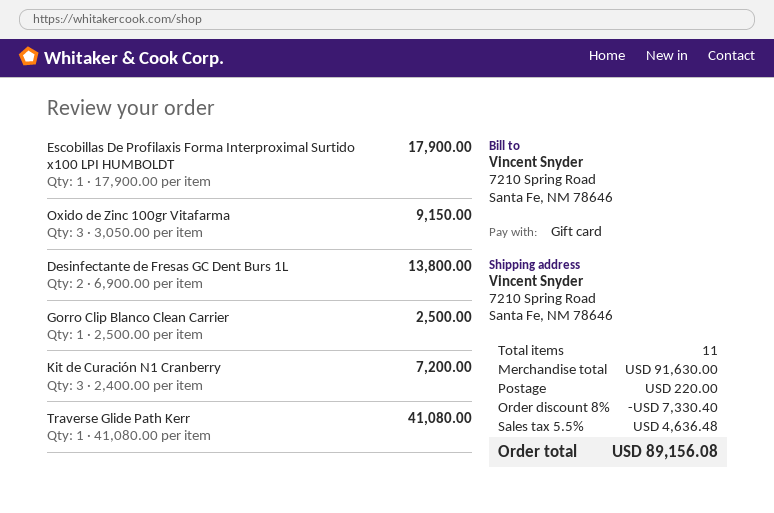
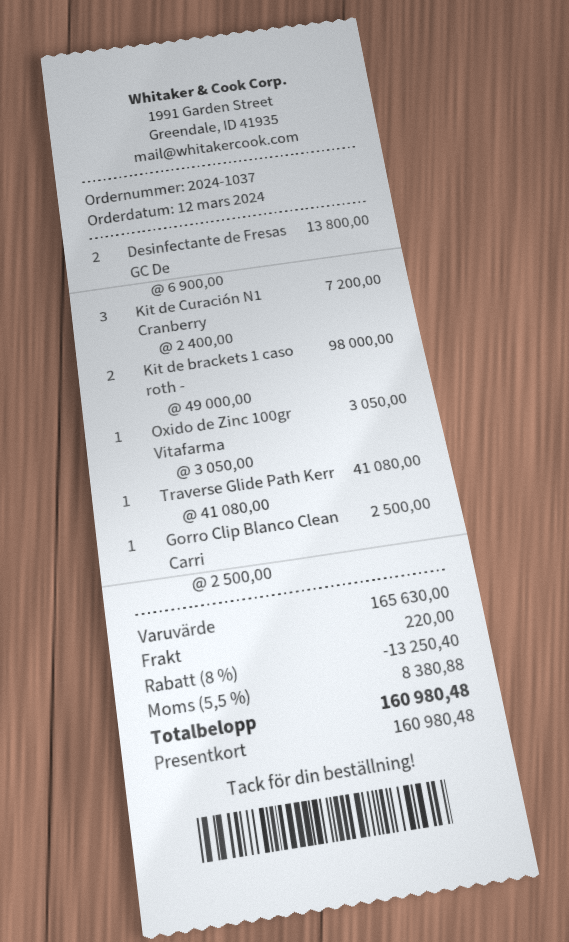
Escobillas De Profilaxis Forma Interproximal Surtido x100 LPI HUMBOLDT: 1 x 17900.00 = 17900.00 -> none
Oxido de Zinc 100gr Vitafarma: 3 x 3050.00 = 9150.00 -> 1 x 3050.00 = 3050.00
Kit de brackets 1 caso roth -: none -> 2 x 49000.00 = 98000.00
subtotal: 91630.00 -> 165630.00
discount: 8% = 7330.40 -> 8% = 13250.40
tax: 5.5% = 4636.48 -> 5.5% = 8380.88
total: 89156.08 -> 160980.48

